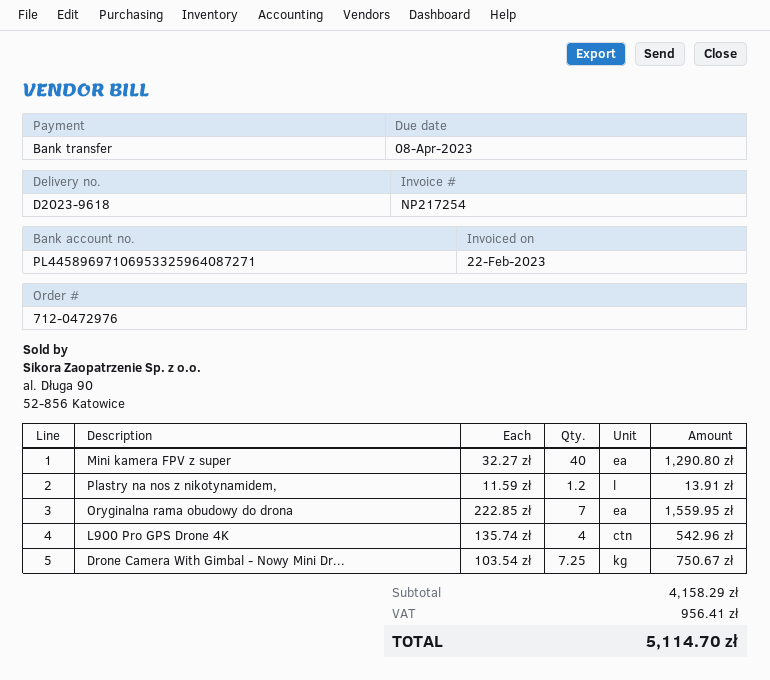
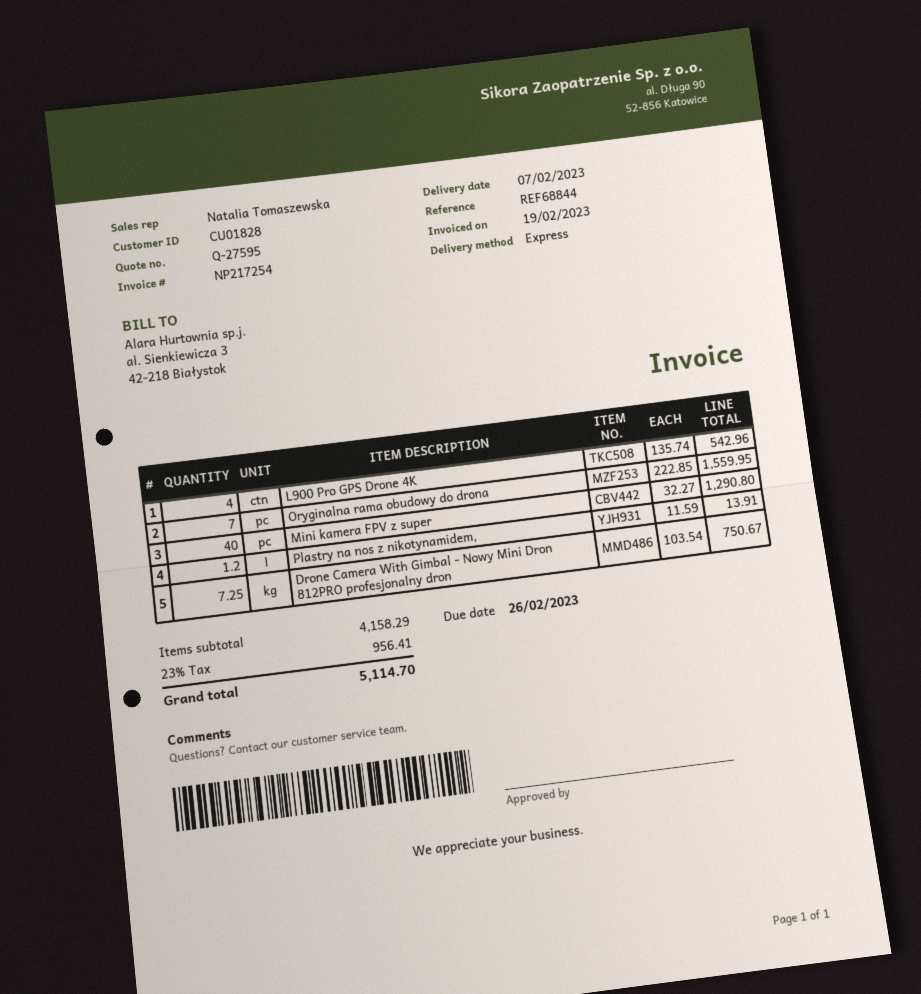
invoice date: 2023-02-22 -> 2023-02-19
due date: 2023-04-08 -> 2023-02-26

